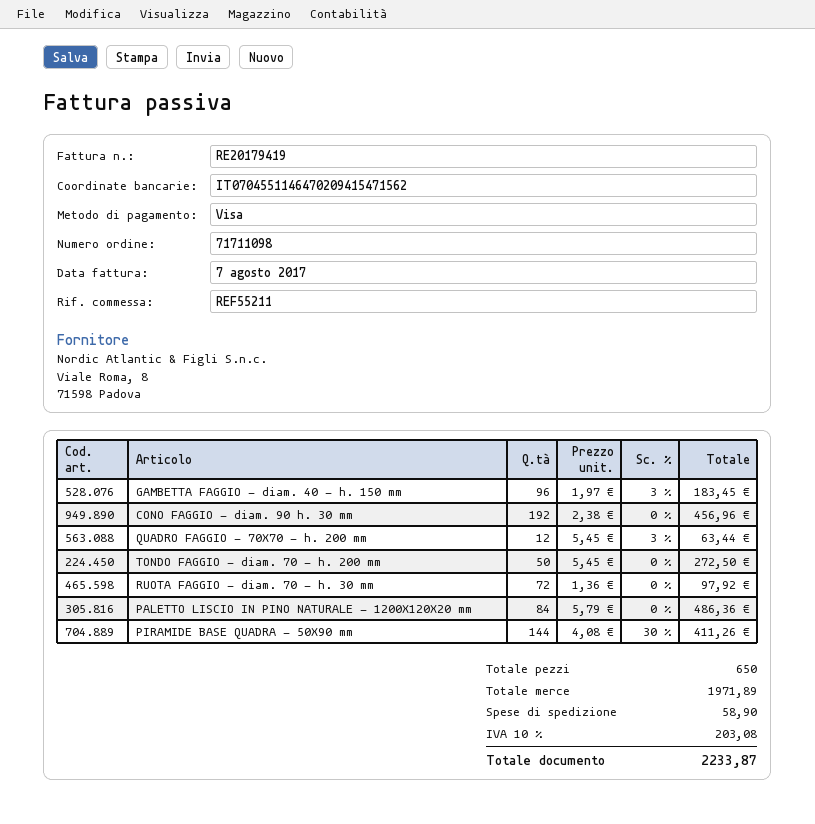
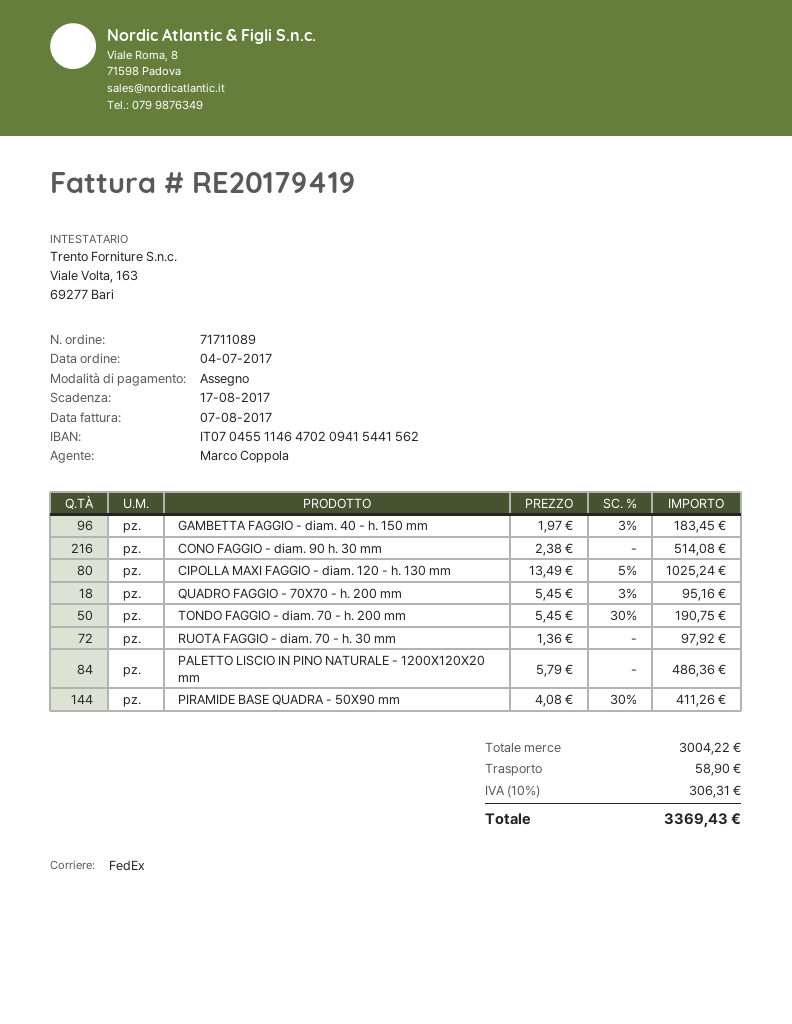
order number: 71711098 -> 71711089
payment method: Visa -> cheque
bank account: IT0704551146470209415471562 -> IT0704551146470209415441562
CONO FAGGIO - diam. 90 h. 30 mm: 192 x 2.38 = 456.96 -> 216 x 2.38 = 514.08
QUADRO FAGGIO - 70X70 - h. 200 mm: 12 x 5.45 - 3% = 63.44 -> 18 x 5.45 - 3% = 95.16
TONDO FAGGIO - diam. 70 - h. 200 mm: 50 x 5.45 = 272.50 -> 50 x 5.45 - 30% = 190.75
CIPOLLA MAXI FAGGIO - diam. 120 - h. 130 mm: none -> 80 x 13.49 - 5% = 1025.24
subtotal: 1971.89 -> 3004.22
tax: 10% = 203.08 -> 10% = 306.31
total: 2233.87 -> 3369.43

